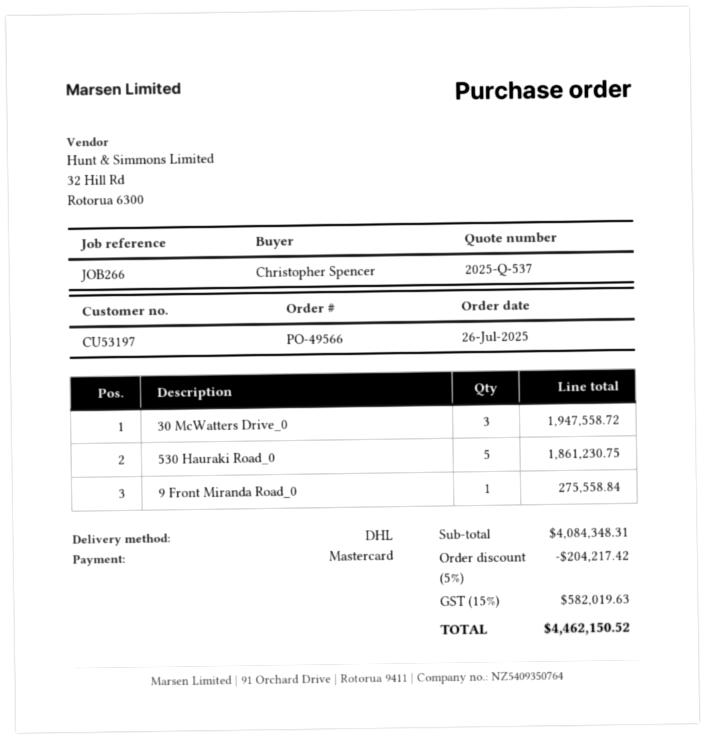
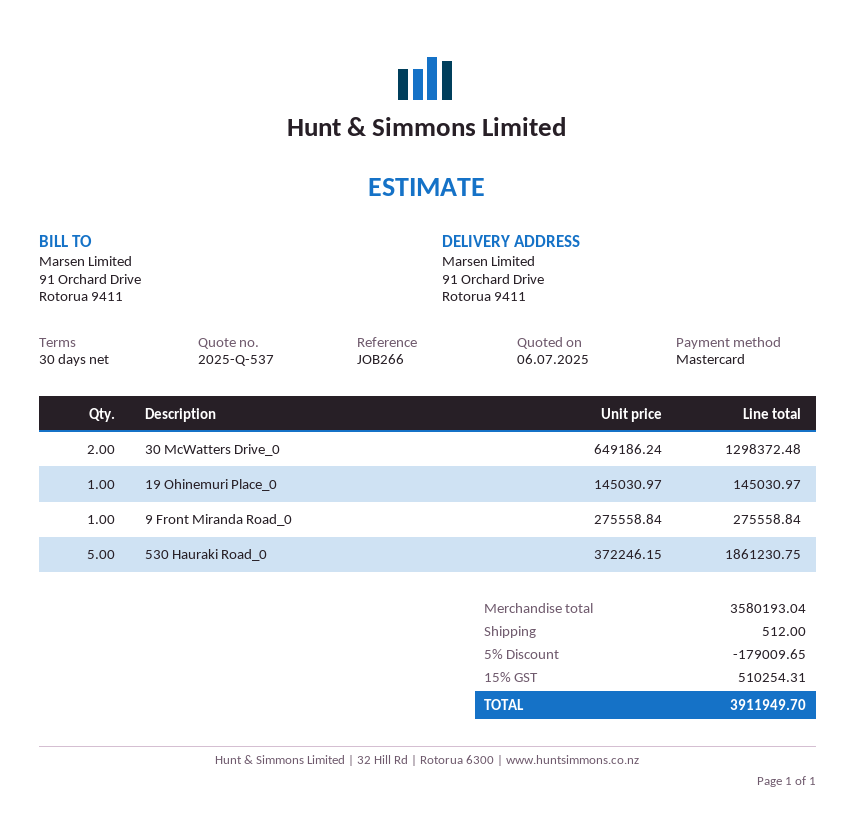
30 McWatters Drive_0: 3 for 1947558.72 -> 2 for 1298372.48
19 Ohinemuri Place_0: none -> 1 for 145030.97
subtotal: 4084348.31 -> 3580193.04
discount: 5% = 204217.42 -> 5% = 179009.65
shipping: none -> 512.00
tax: 15% = 582019.63 -> 15% = 510254.31
total: 4462150.52 -> 3911949.70

